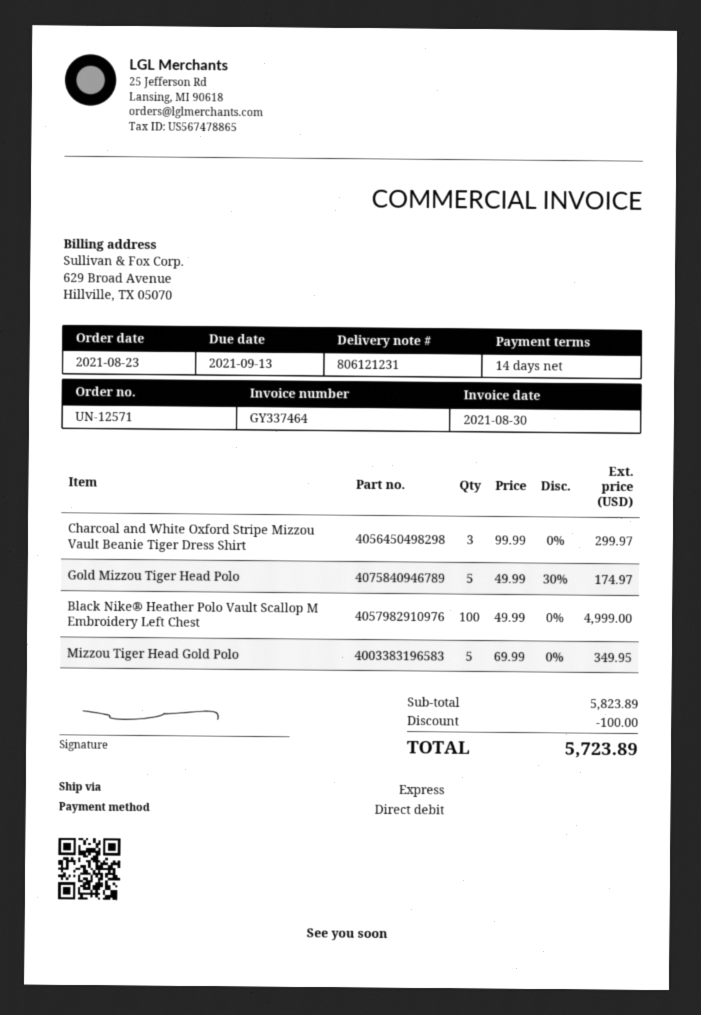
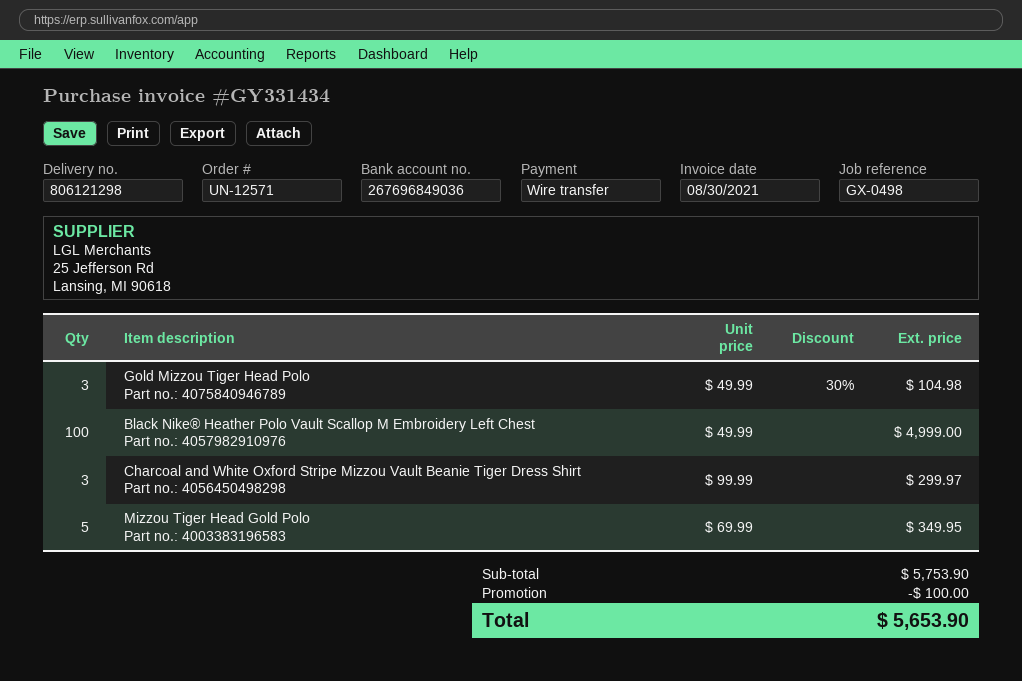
delivery note number: 806121231 -> 806121298
invoice number: GY337464 -> GY331434
payment method: direct debit -> bank transfer
Gold Mizzou Tiger Head Polo: 5 x 49.99 - 30% = 174.97 -> 3 x 49.99 - 30% = 104.98
subtotal: 5823.89 -> 5753.90
total: 5723.89 -> 5653.90

